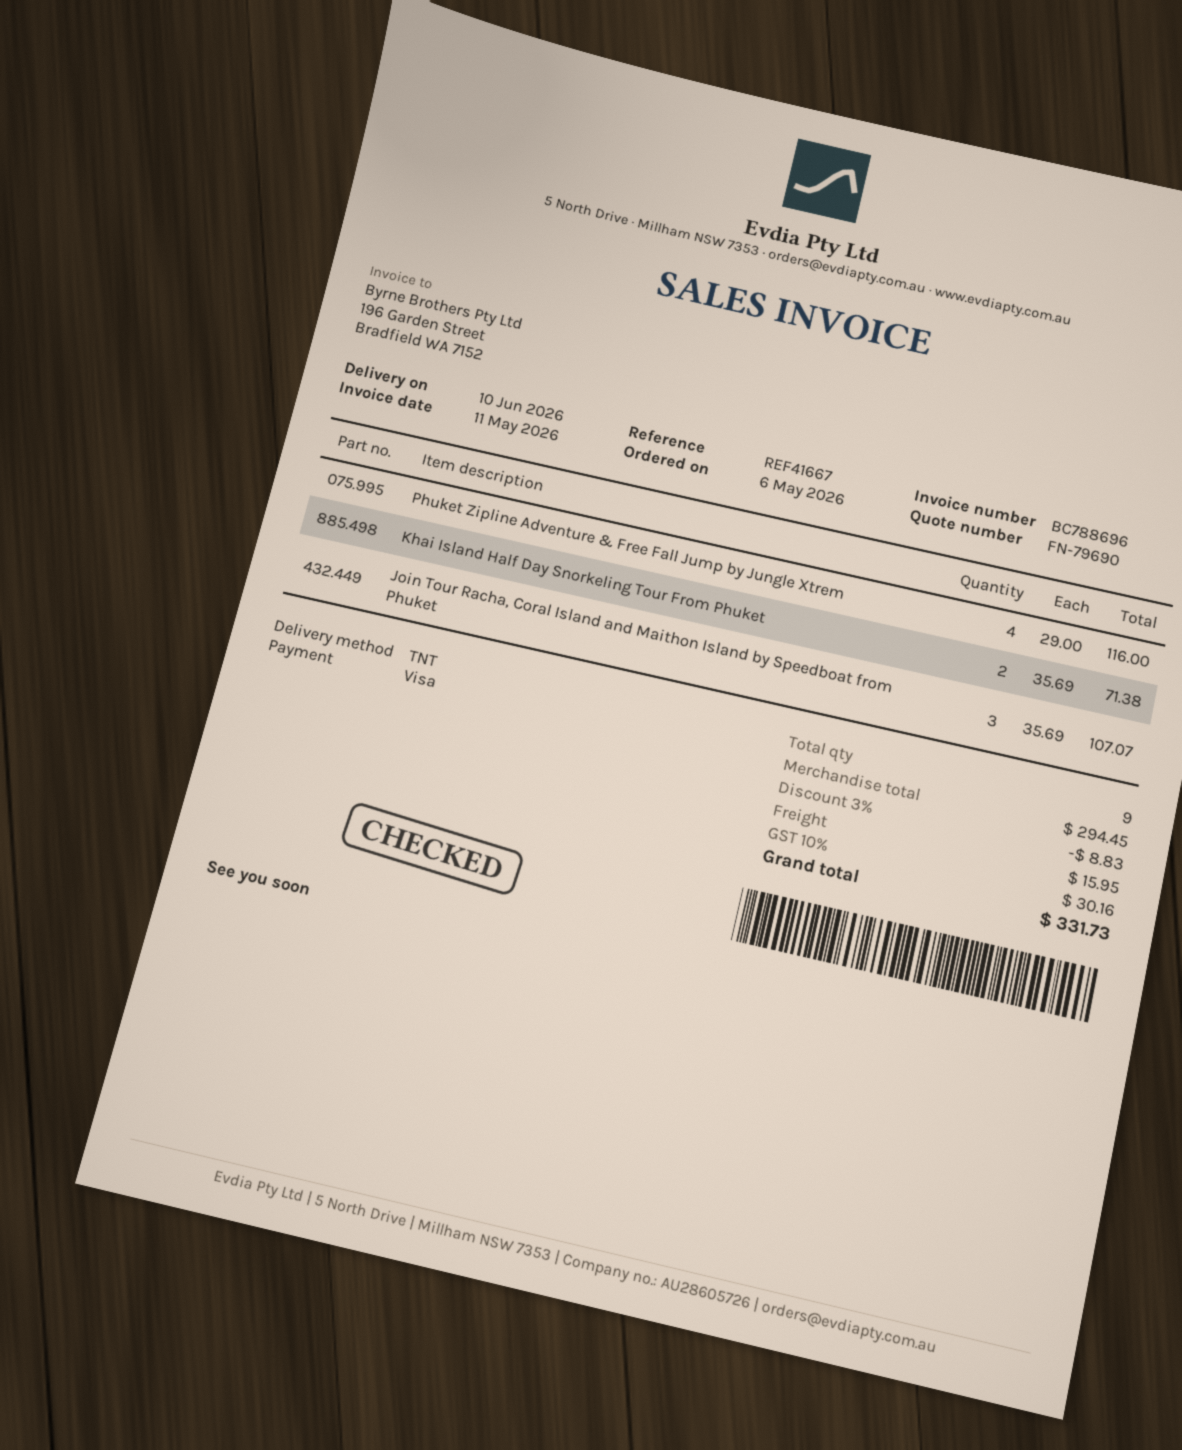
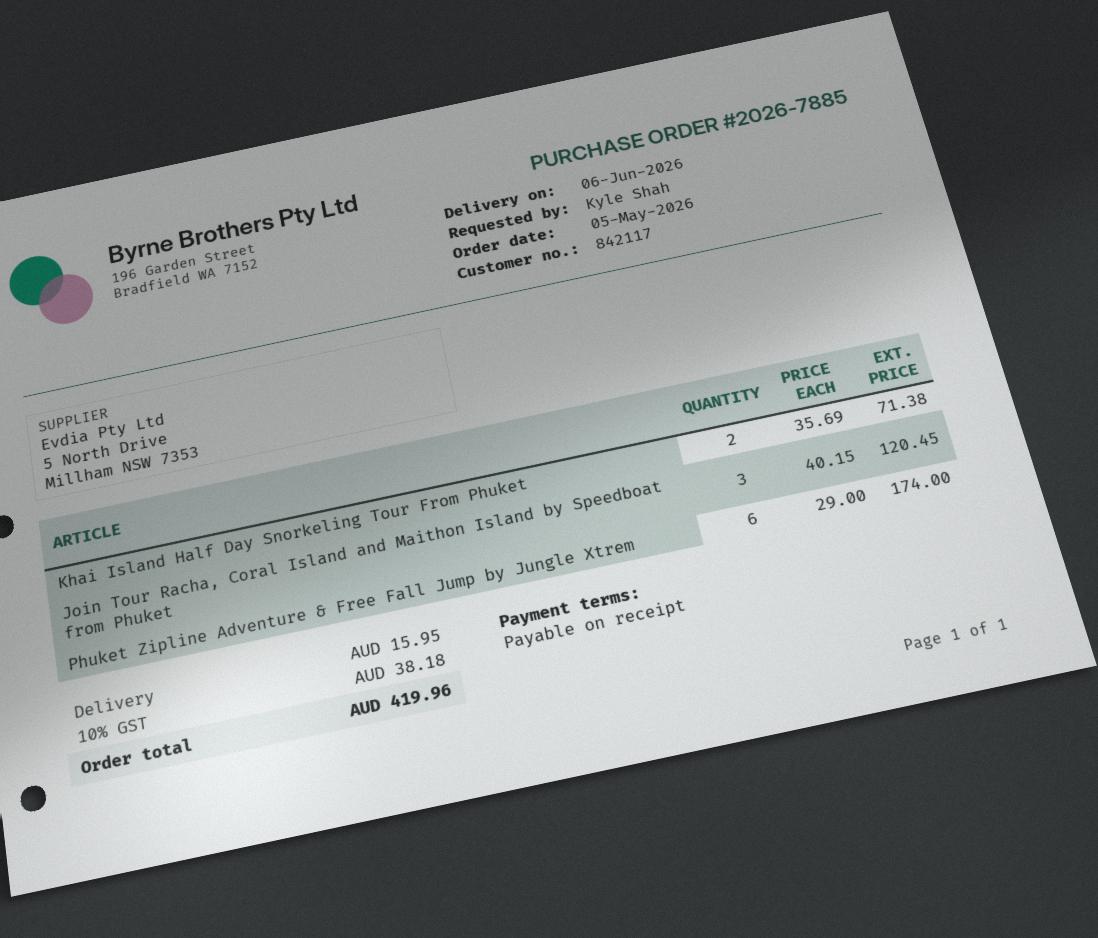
order date: 2026-05-06 -> 2026-05-05
delivery date: 2026-06-10 -> 2026-06-06
Phuket Zipline Adventure & Free Fall Jump by Jungle Xtrem: 4 x 29.00 = 116.00 -> 6 x 29.00 = 174.00
Join Tour Racha, Coral Island and Maithon Island by Speedboat from Phuket: 3 x 35.69 = 107.07 -> 3 x 40.15 = 120.45
discount: 3% = 8.83 -> none
tax: 10% = 30.16 -> 10% = 38.18
total: 331.73 -> 419.96

